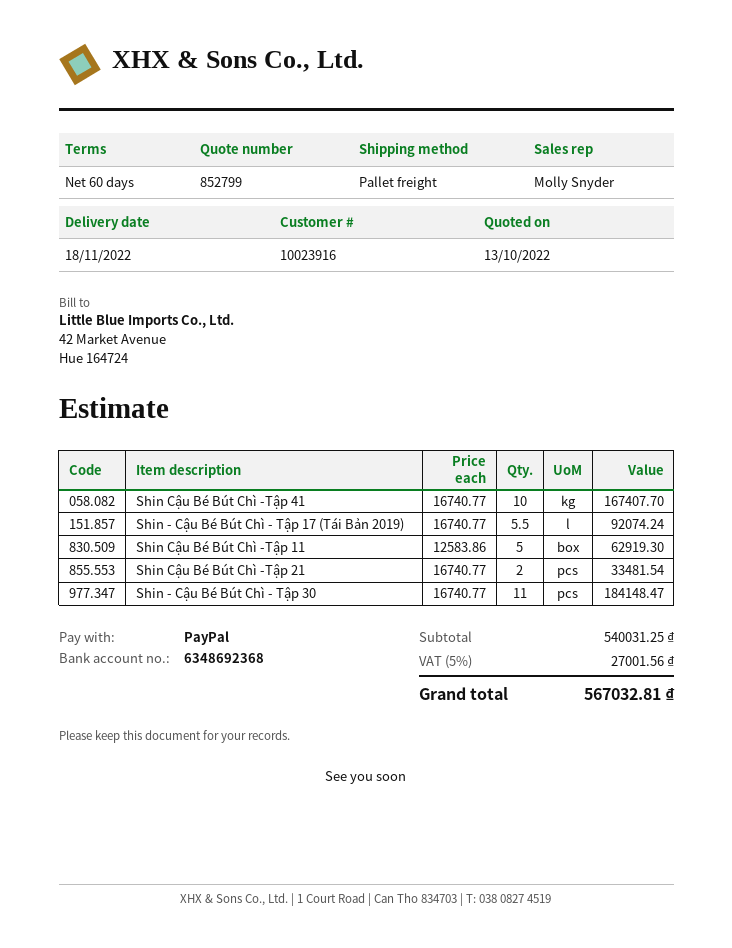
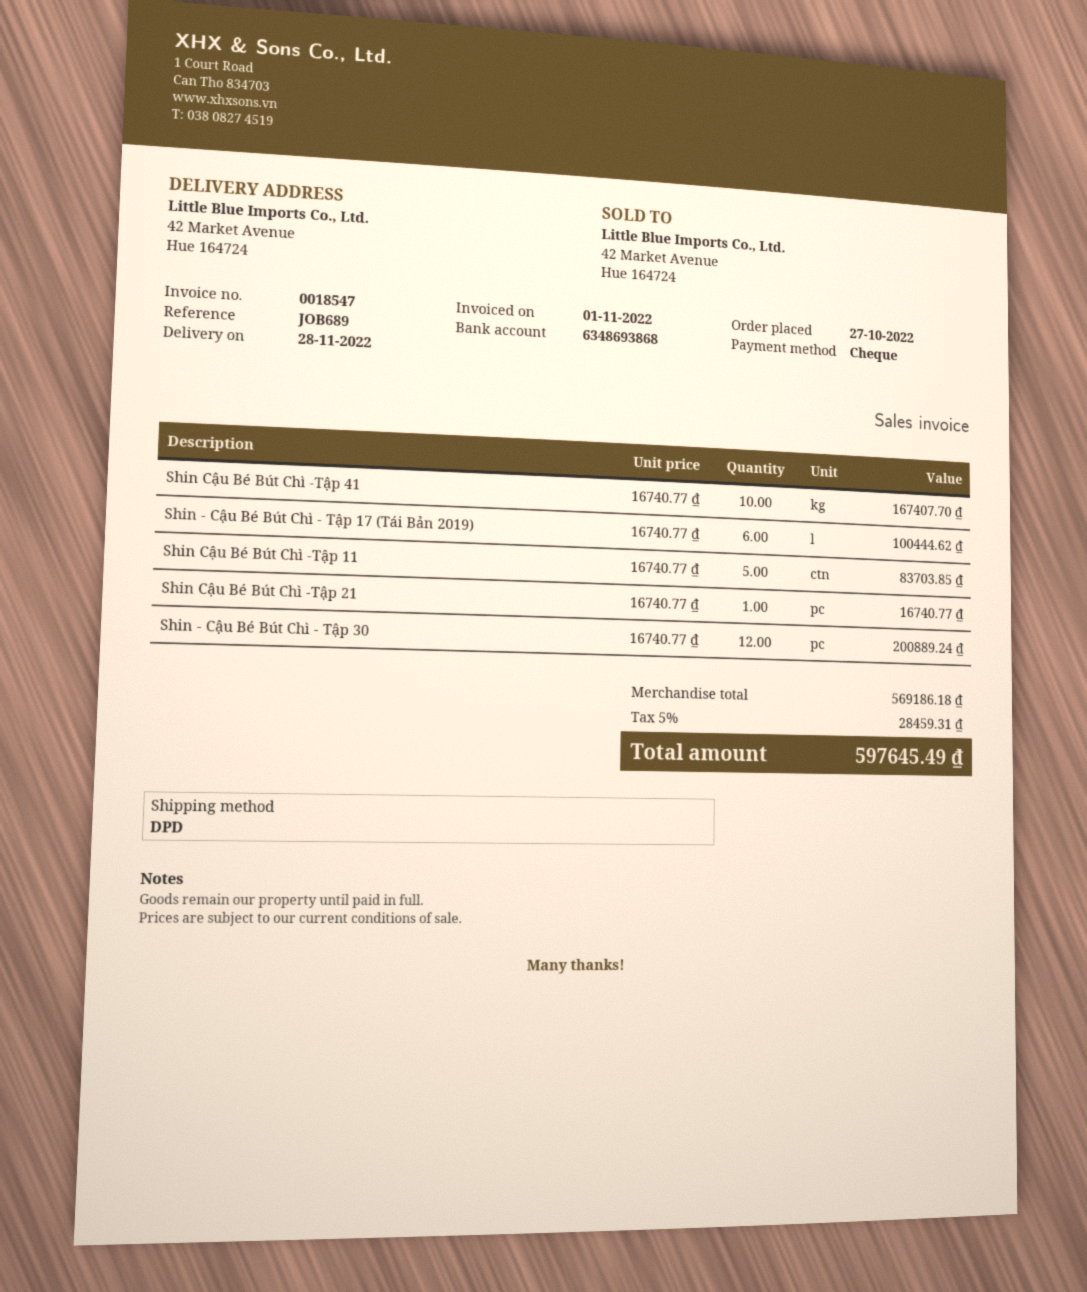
delivery date: 2022-11-18 -> 2022-11-28
payment method: PayPal -> cheque
bank account: 6348692368 -> 6348693868
shipping method: pallet freight -> DPD
Shin - Cậu Bé Bút Chì - Tập 17 (Tái Bản 2019): 5.5 x 16740.77 = 92074.24 -> 6 x 16740.77 = 100444.62
Shin Cậu Bé Bút Chì -Tập 11: 5 x 12583.86 = 62919.30 -> 5 x 16740.77 = 83703.85
Shin Cậu Bé Bút Chì -Tập 21: 2 x 16740.77 = 33481.54 -> 1 x 16740.77 = 16740.77
Shin - Cậu Bé Bút Chì - Tập 30: 11 x 16740.77 = 184148.47 -> 12 x 16740.77 = 200889.24
subtotal: 540031.25 -> 569186.18
tax: 5% = 27001.56 -> 5% = 28459.31
total: 567032.81 -> 597645.49

